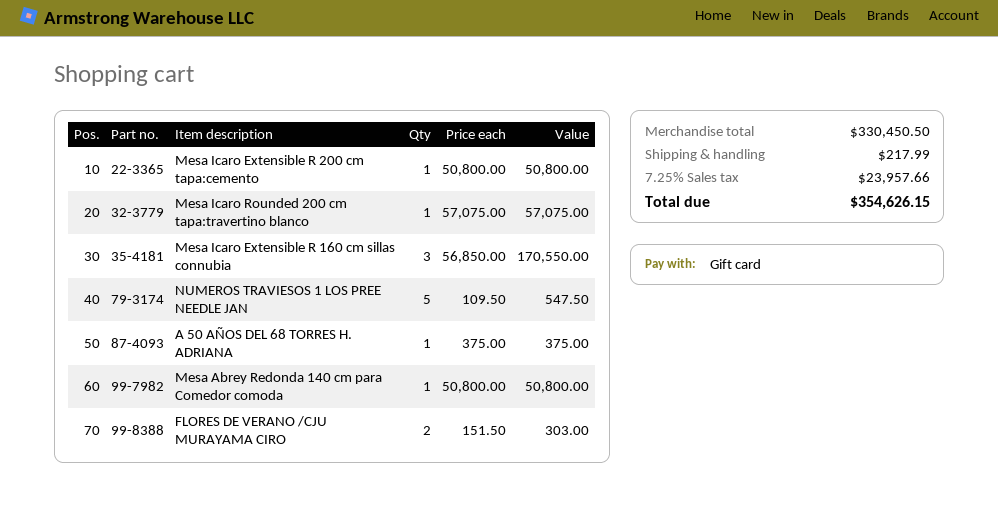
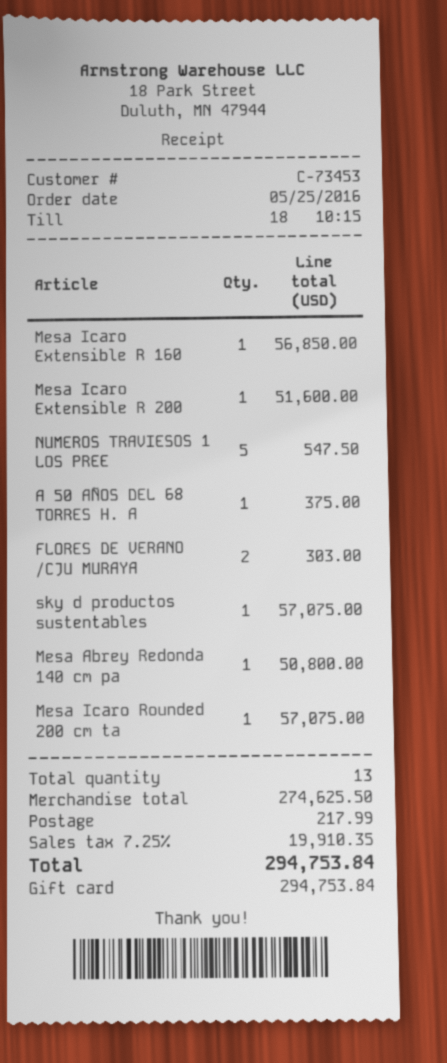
Mesa Icaro Extensible R 200 cm tapa:cemento: 1 for 50800.00 -> 1 for 51600.00
Mesa Icaro Extensible R 160 cm sillas connubia: 3 for 170550.00 -> 1 for 56850.00
sky d productos sustentables: none -> 1 for 57075.00
subtotal: 330450.50 -> 274625.50
tax: 7.25% = 23957.66 -> 7.25% = 19910.35
total: 354626.15 -> 294753.84

